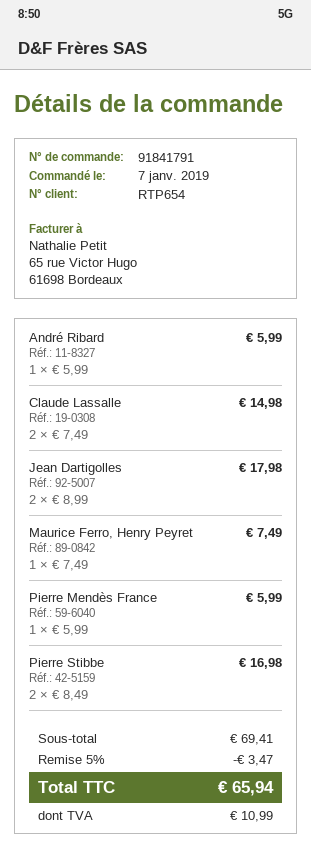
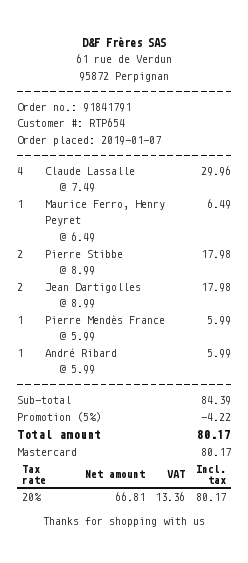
Claude Lassalle: 2 x 7.49 = 14.98 -> 4 x 7.49 = 29.96
Maurice Ferro, Henry Peyret: 1 x 7.49 = 7.49 -> 1 x 6.49 = 6.49
Pierre Stibbe: 2 x 8.49 = 16.98 -> 2 x 8.99 = 17.98
subtotal: 69.41 -> 84.39
discount: 5% = 3.47 -> 5% = 4.22
tax: 10.99 -> 13.36
total: 65.94 -> 80.17

